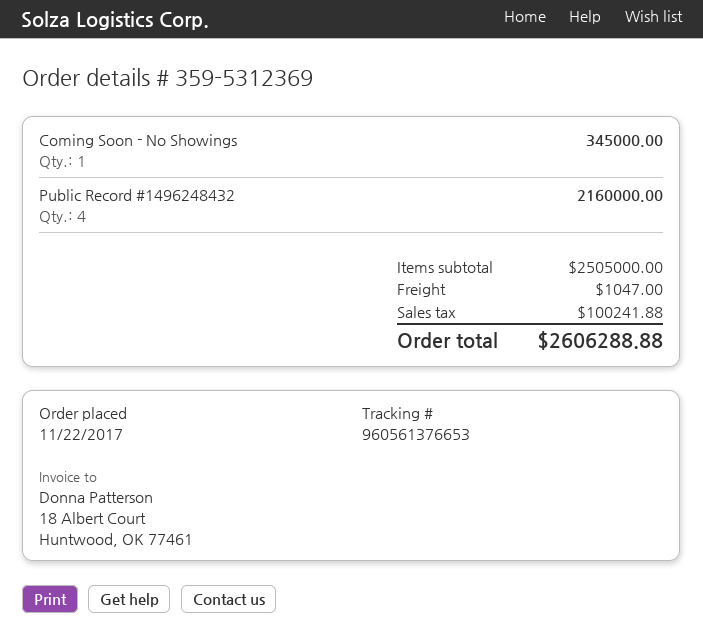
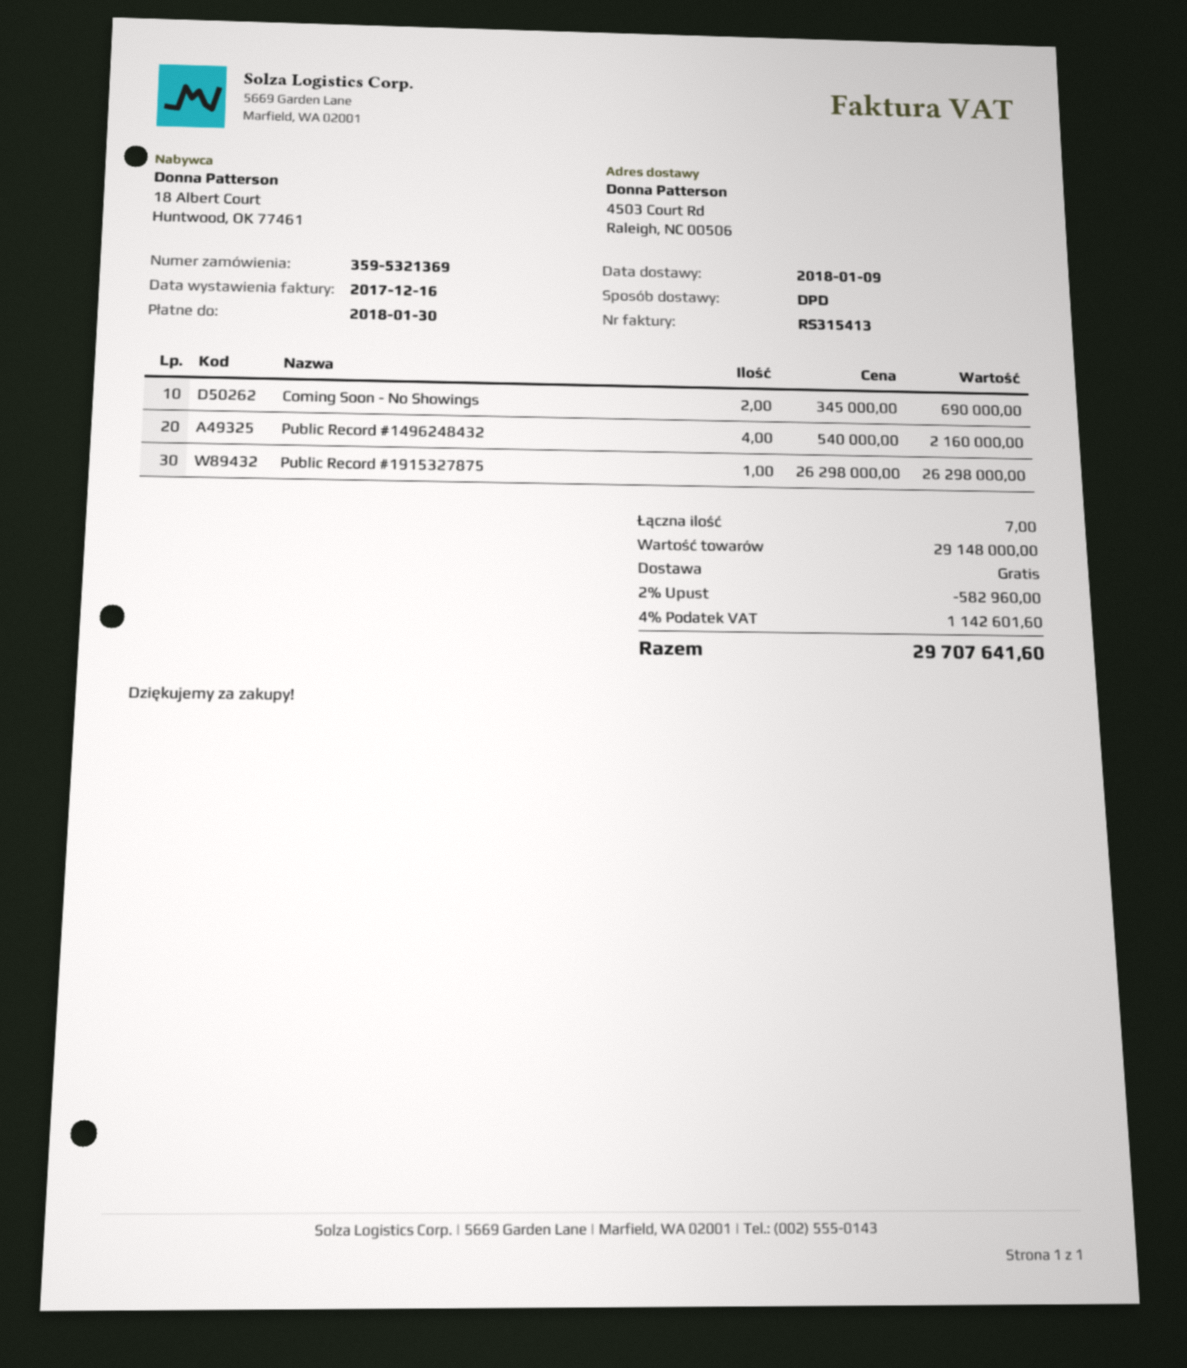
order number: 359-5312369 -> 359-5321369
Coming Soon - No Showings: 1 for 345000.00 -> 2 for 690000.00
Public Record #1915327875: none -> 1 for 26298000.00
subtotal: 2505000.00 -> 29148000.00
discount: none -> 2% = 582960.00
shipping: 1047.00 -> 0.00
tax: 100241.88 -> 1142601.60
total: 2606288.88 -> 29707641.60

